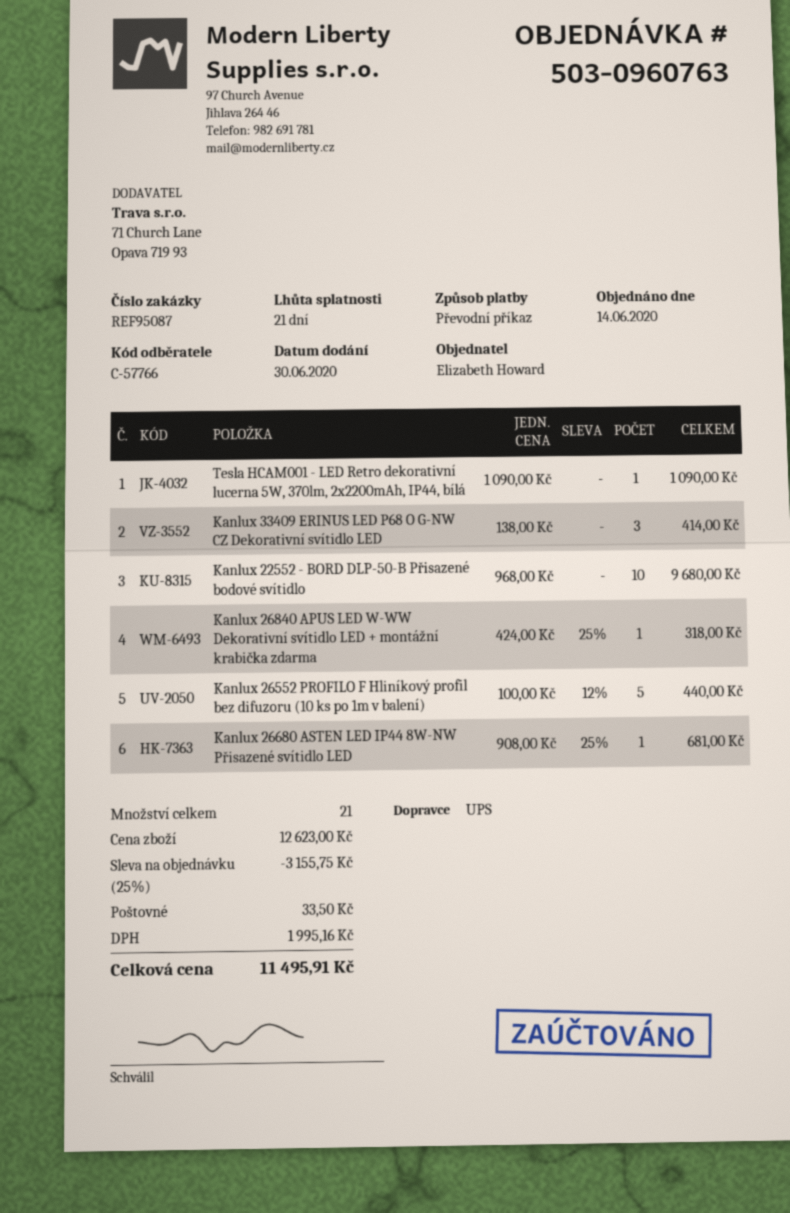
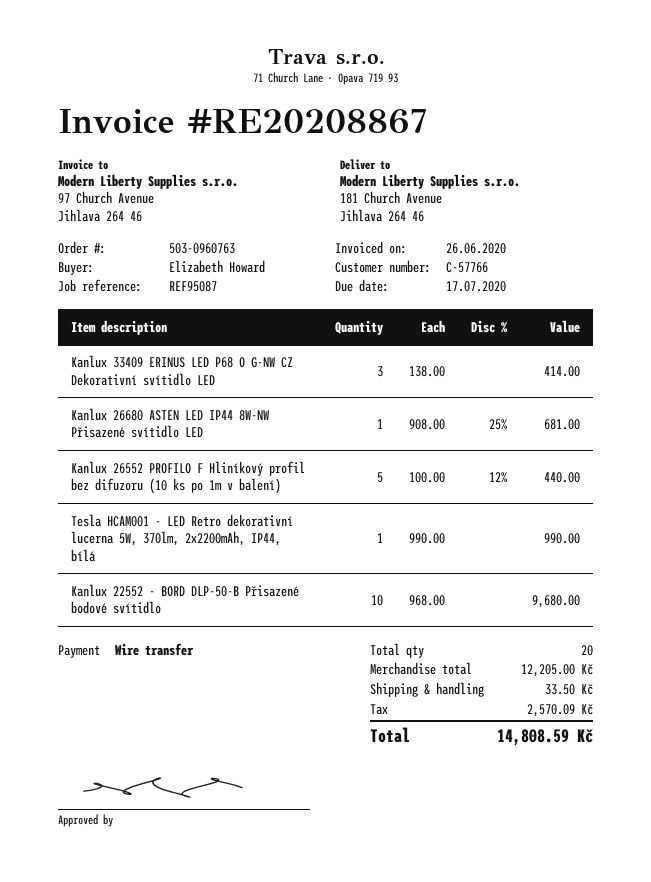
Tesla HCAM001 - LED Retro dekorativní lucerna 5W, 370lm, 2x2200mAh, IP44, bílá: 1 x 1090.00 = 1090.00 -> 1 x 990.00 = 990.00
Kanlux 26840 APUS LED W-WW Dekorativní svítidlo LED + montážní krabička zdarma: 1 x 424.00 - 25% = 318.00 -> none
total quantity: 21 -> 20
subtotal: 12623.00 -> 12205.00
discount: 25% = 3155.75 -> none
tax: 1995.16 -> 2570.09
total: 11495.91 -> 14808.59

